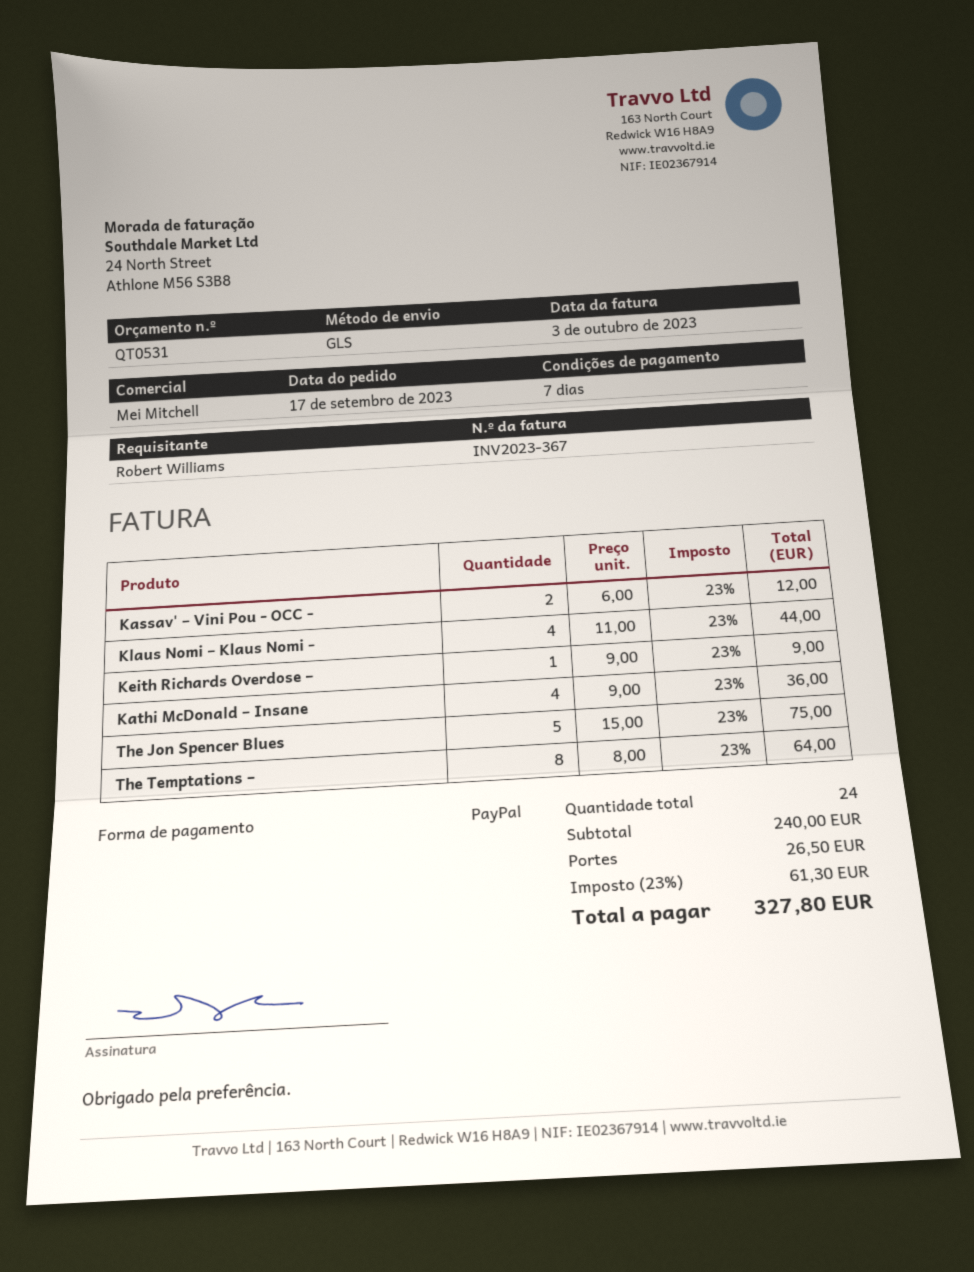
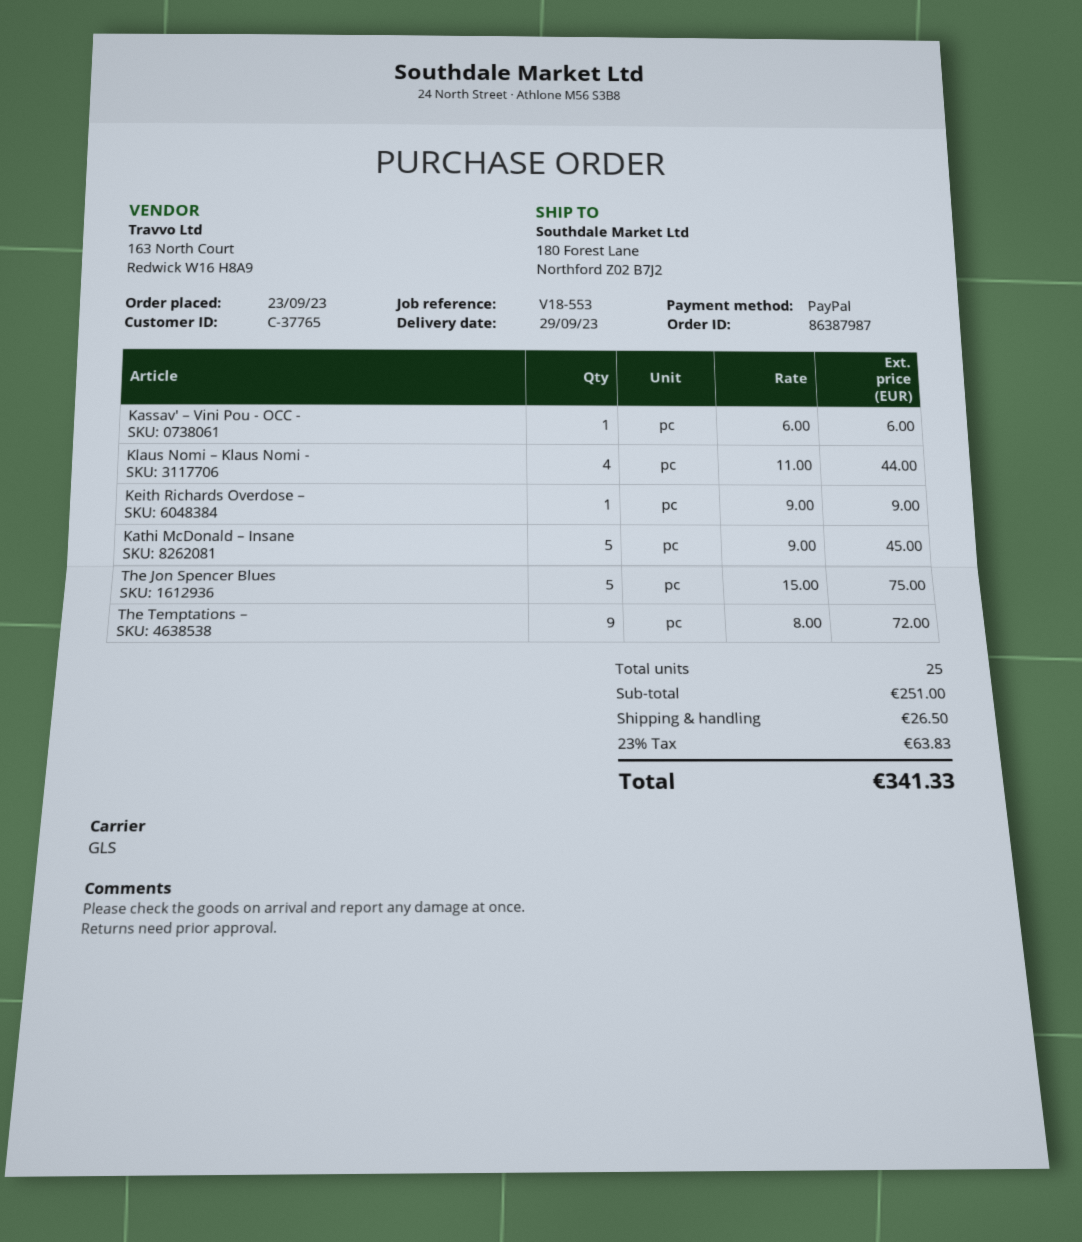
order date: 2023-09-17 -> 2023-09-23
Kassav' – Vini Pou - OCC -: 2 x 6.00 = 12.00 -> 1 x 6.00 = 6.00
Kathi McDonald – Insane: 4 x 9.00 = 36.00 -> 5 x 9.00 = 45.00
The Temptations –: 8 x 8.00 = 64.00 -> 9 x 8.00 = 72.00
total quantity: 24 -> 25
subtotal: 240.00 -> 251.00
tax: 23% = 61.30 -> 23% = 63.83
total: 327.80 -> 341.33

